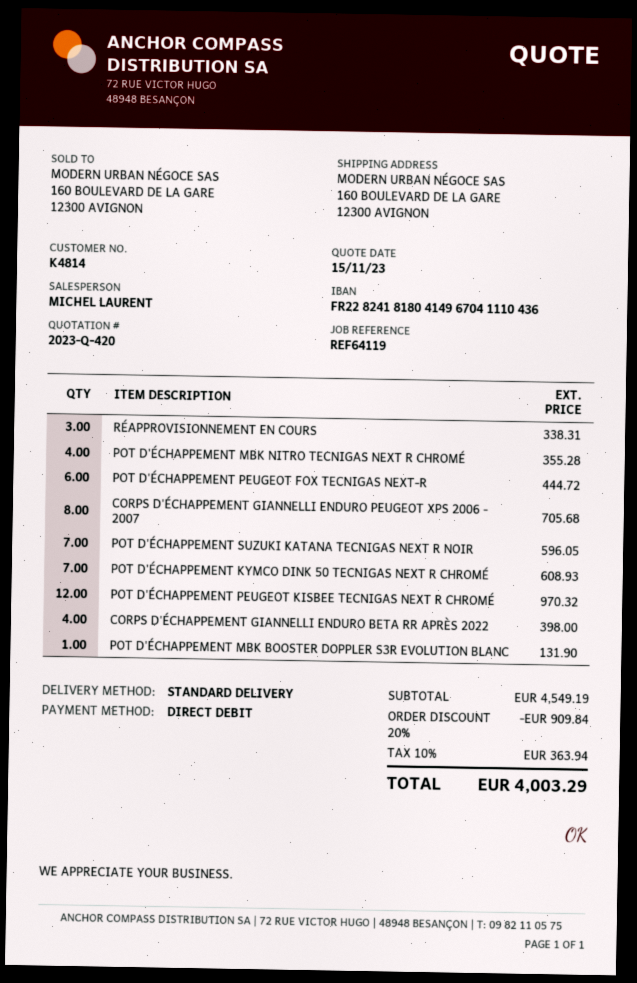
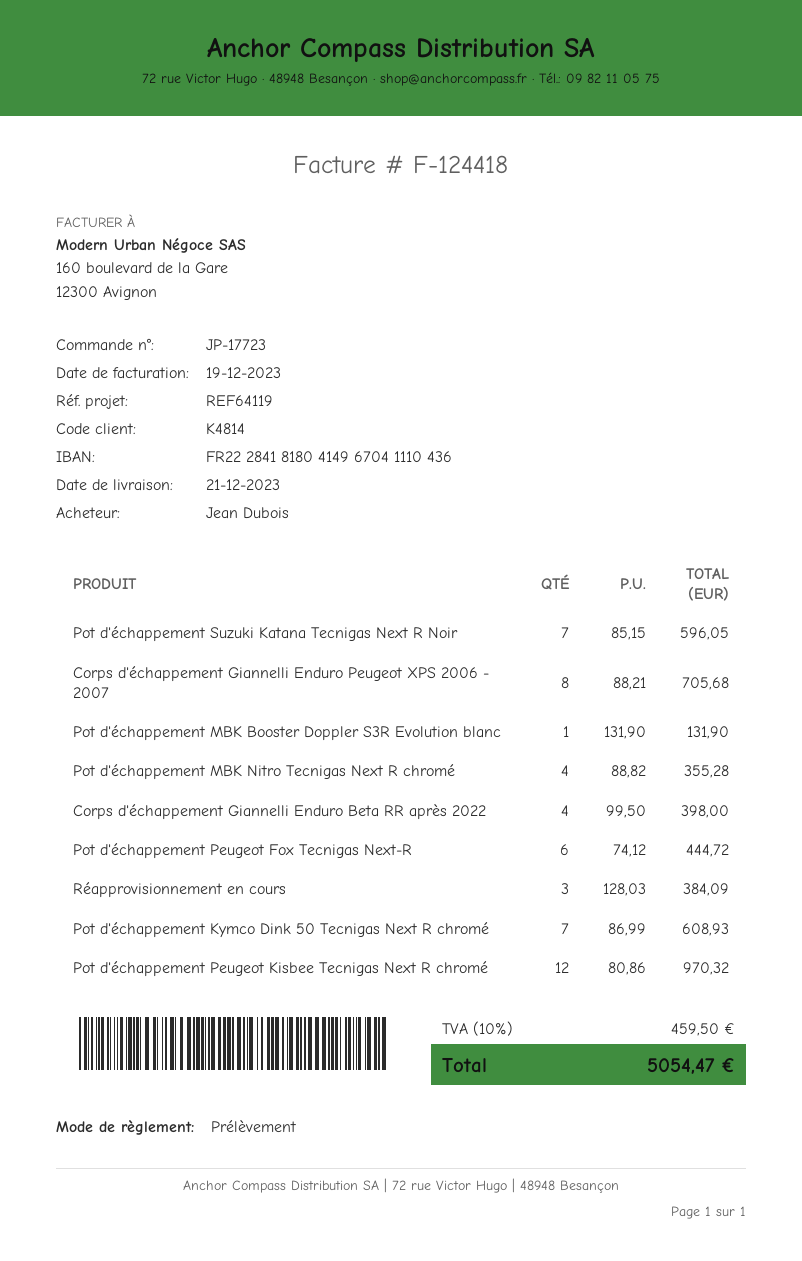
bank account: FR2282418180414967041110436 -> FR2228418180414967041110436
RÉAPPROVISIONNEMENT EN COURS: 3 for 338.31 -> 3 for 384.09
discount: 20% = 909.84 -> none
tax: 10% = 363.94 -> 10% = 459.50
total: 4003.29 -> 5054.47

